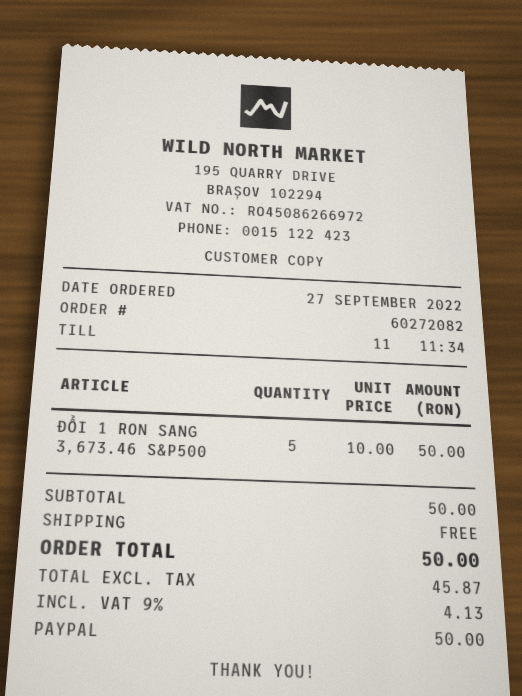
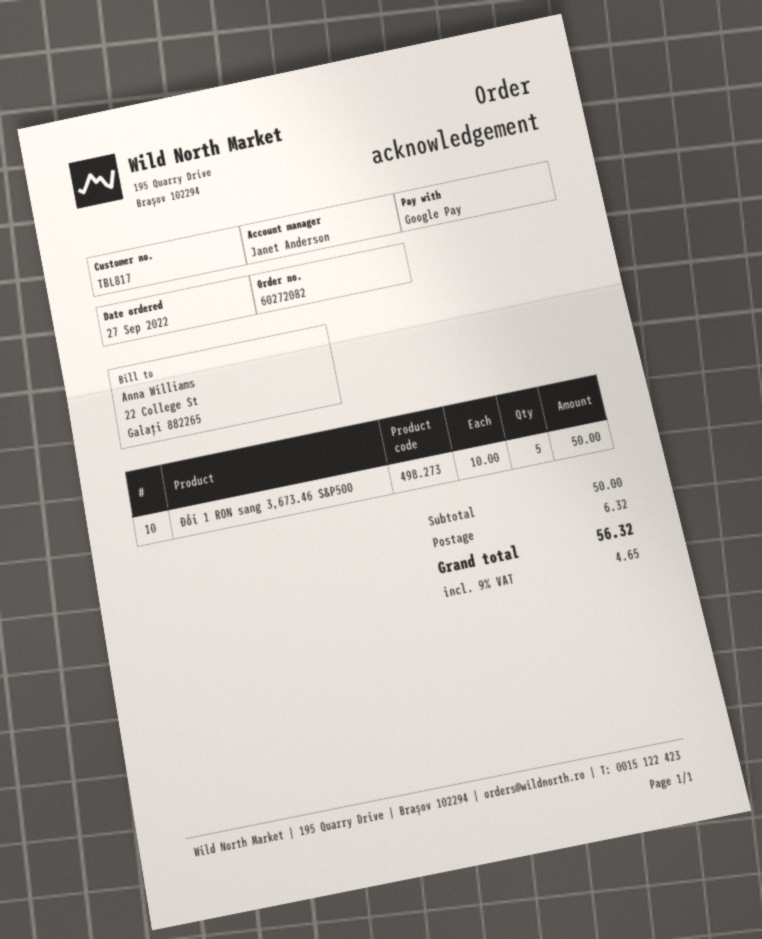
payment method: PayPal -> Google Pay
shipping: 0.00 -> 6.32
tax: 9% = 4.13 -> 9% = 4.65
total: 50.00 -> 56.32

